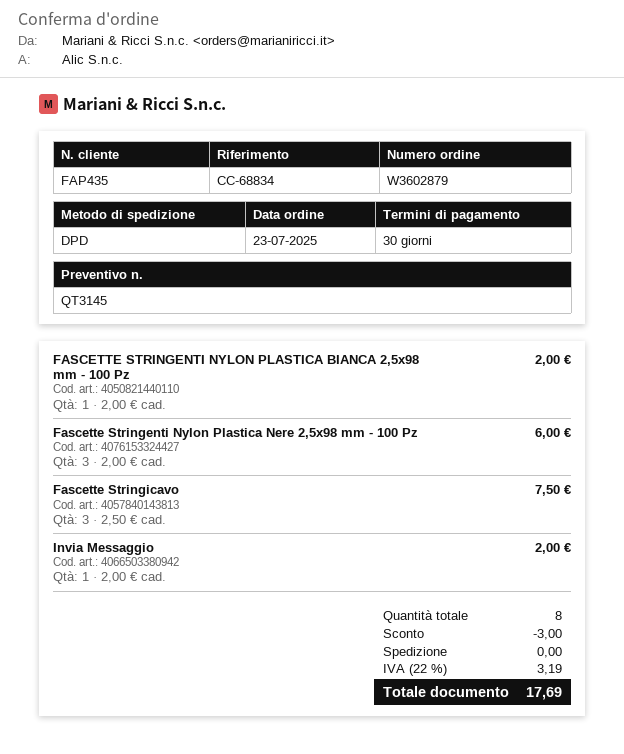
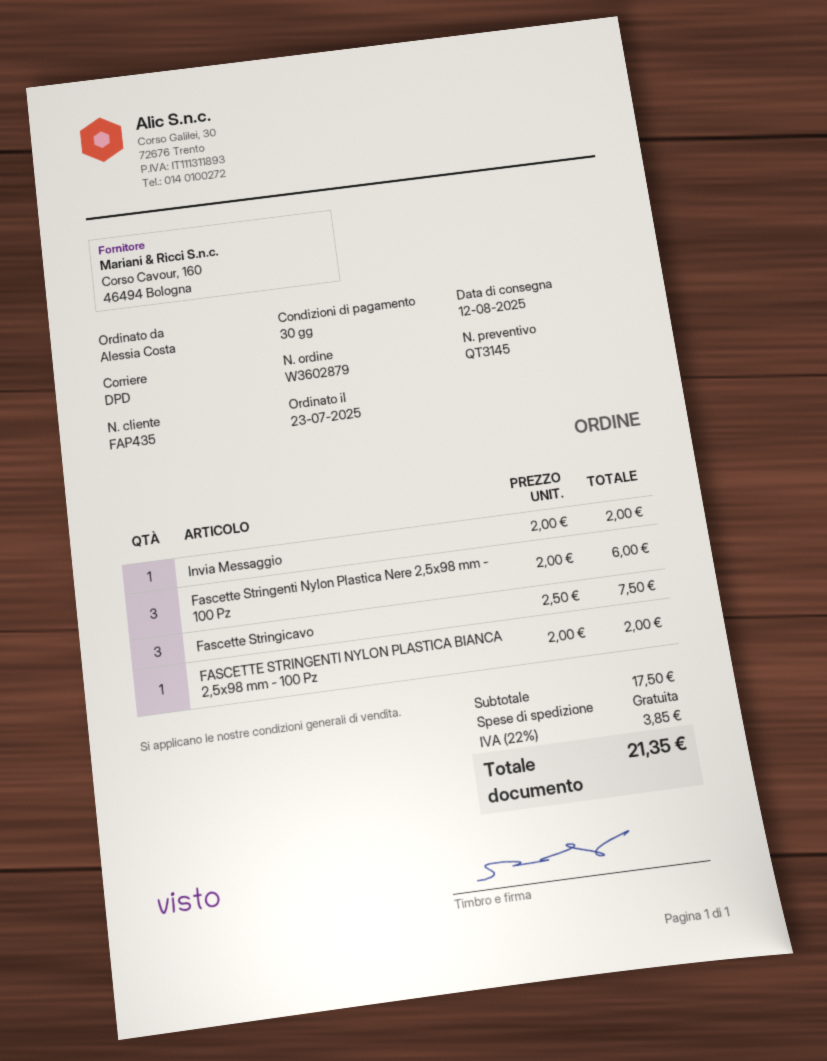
discount: 3.00 -> none
tax: 22% = 3.19 -> 22% = 3.85
total: 17.69 -> 21.35

